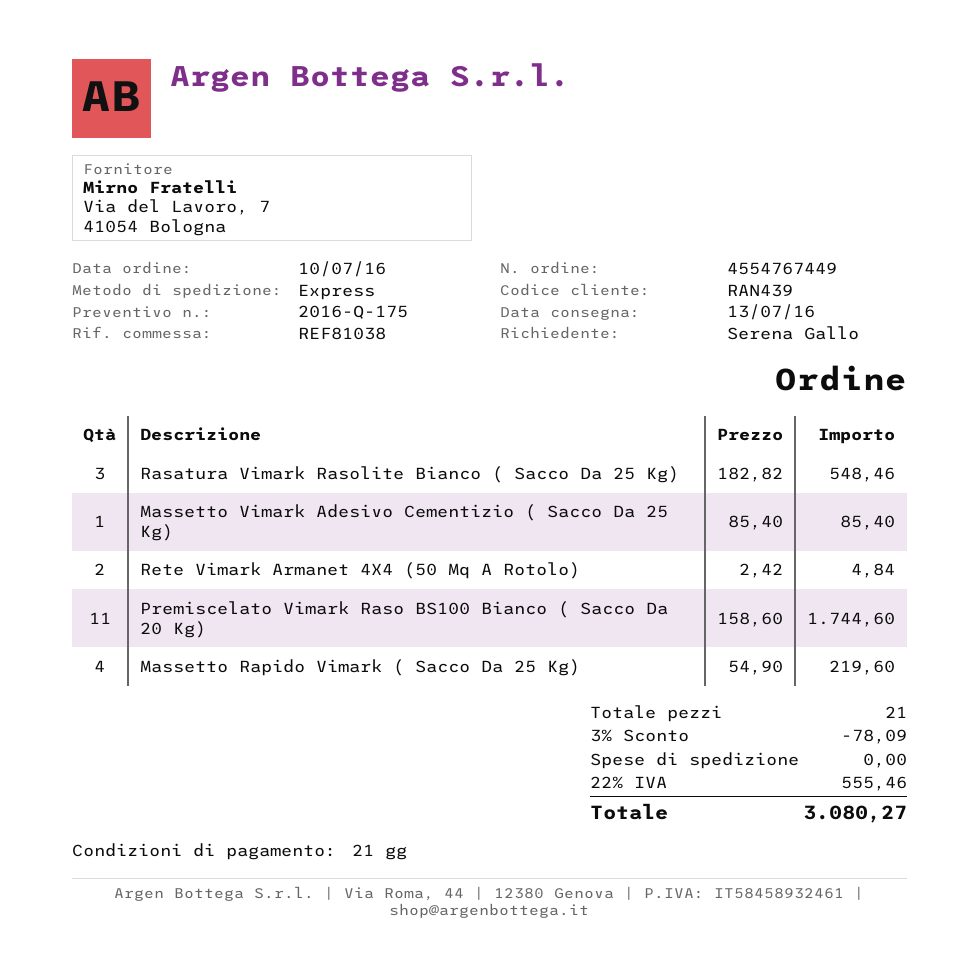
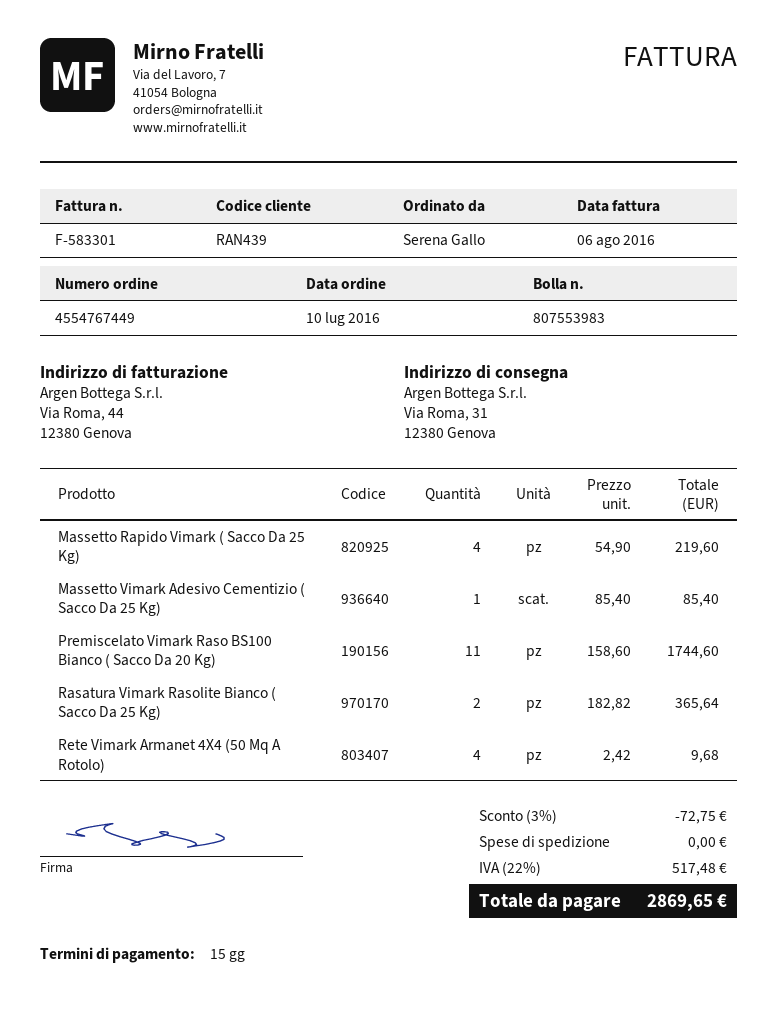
payment terms: 21 days -> 15 days
Rasatura Vimark Rasolite Bianco ( Sacco Da 25 Kg): 3 x 182.82 = 548.46 -> 2 x 182.82 = 365.64
Rete Vimark Armanet 4X4 (50 Mq A Rotolo): 2 x 2.42 = 4.84 -> 4 x 2.42 = 9.68
discount: 3% = 78.09 -> 3% = 72.75
tax: 22% = 555.46 -> 22% = 517.48
total: 3080.27 -> 2869.65

